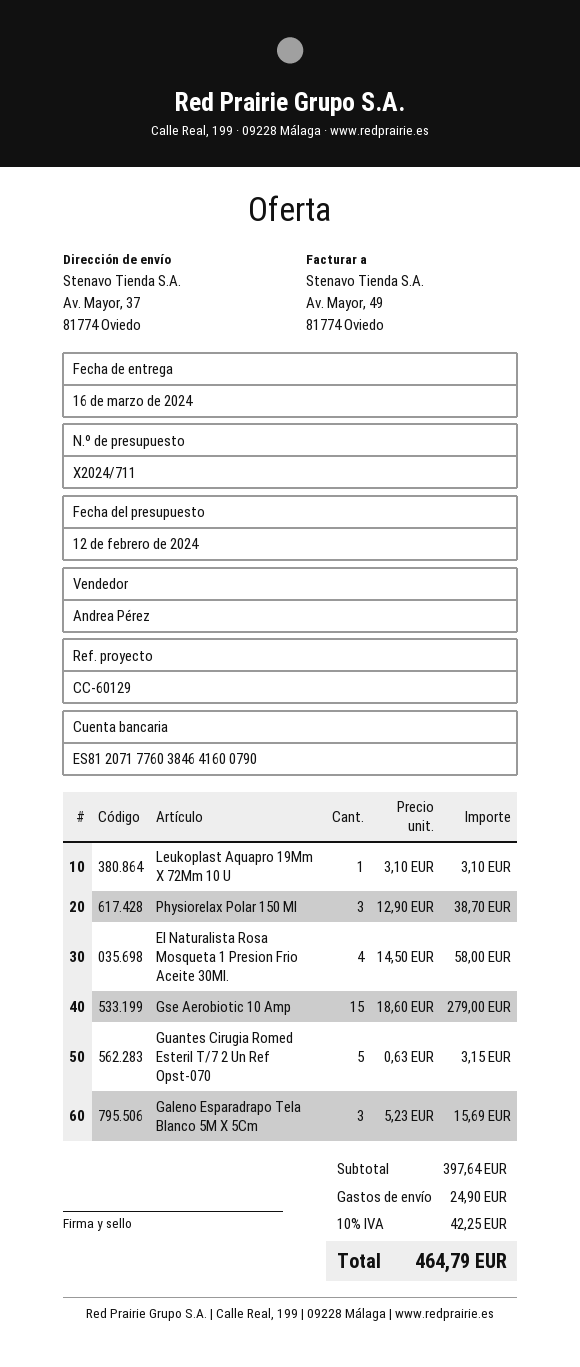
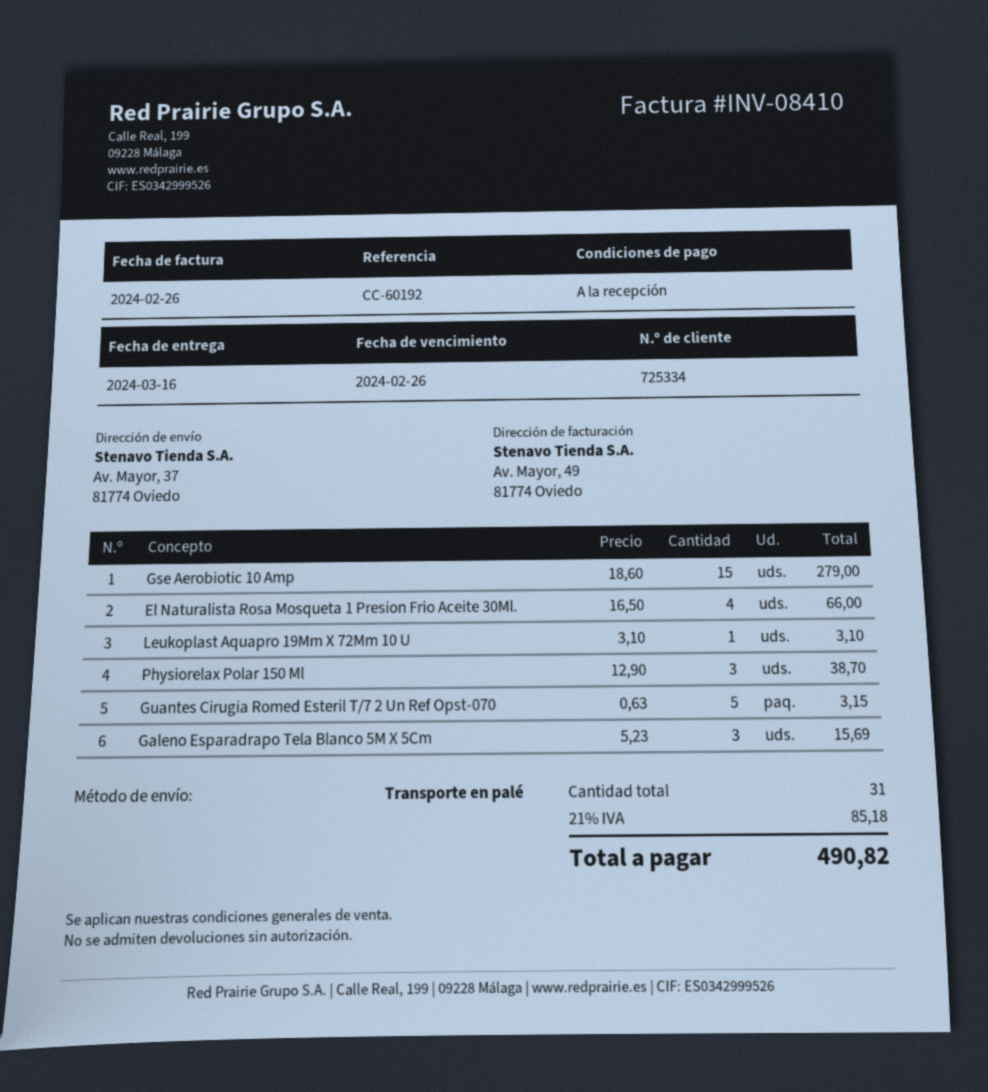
reference: CC-60129 -> CC-60192
El Naturalista Rosa Mosqueta 1 Presion Frio Aceite 30Ml.: 4 x 14.50 = 58.00 -> 4 x 16.50 = 66.00
shipping: 24.90 -> none
tax: 10% = 42.25 -> 21% = 85.18
total: 464.79 -> 490.82

